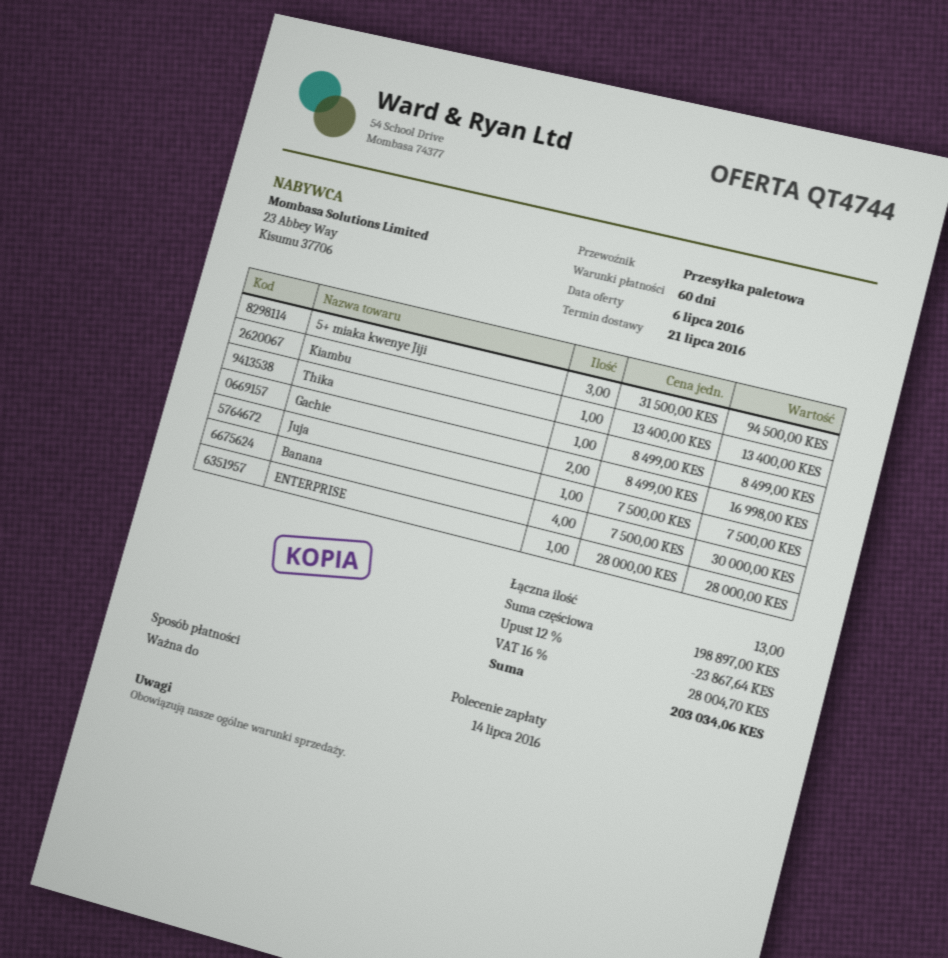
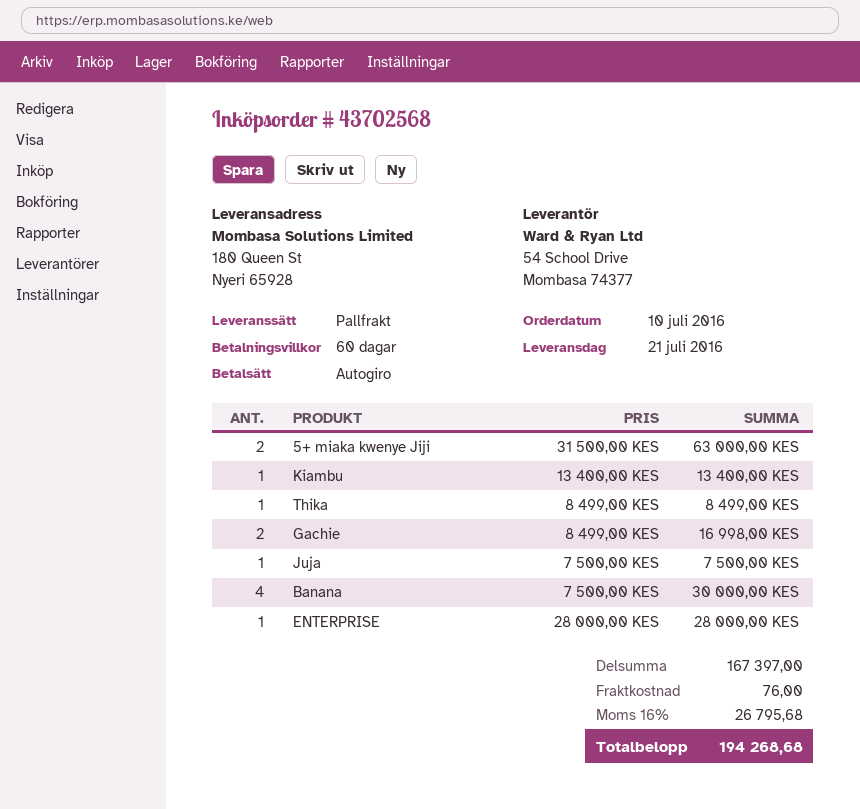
5+ miaka kwenye Jiji: 3 x 31500.00 = 94500.00 -> 2 x 31500.00 = 63000.00
subtotal: 198897.00 -> 167397.00
discount: 12% = 23867.64 -> none
shipping: none -> 76.00
tax: 16% = 28004.70 -> 16% = 26795.68
total: 203034.06 -> 194268.68

